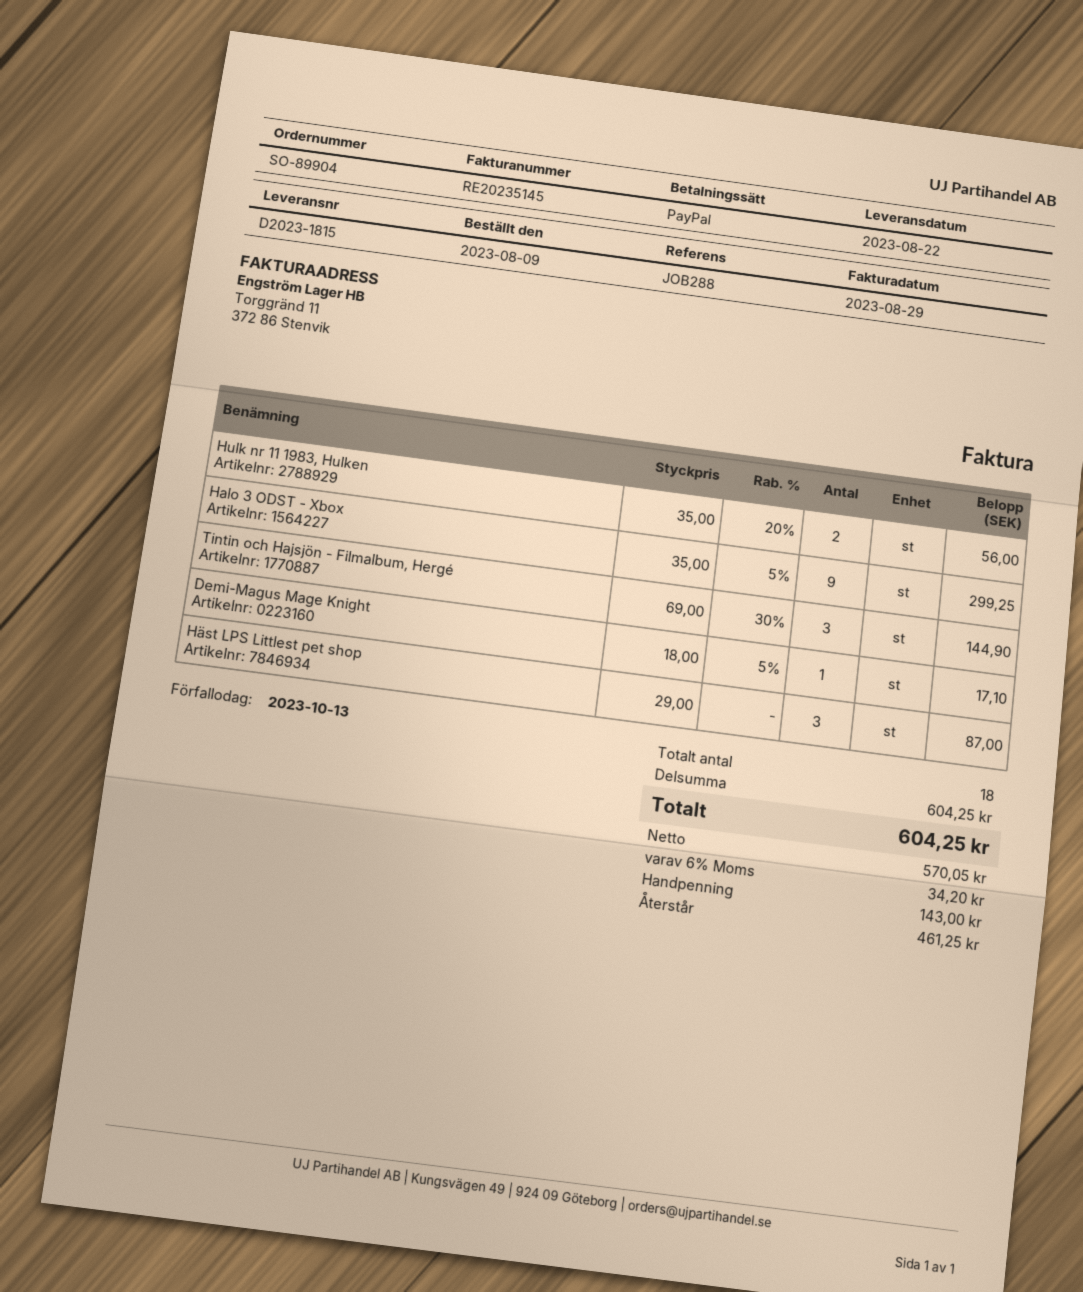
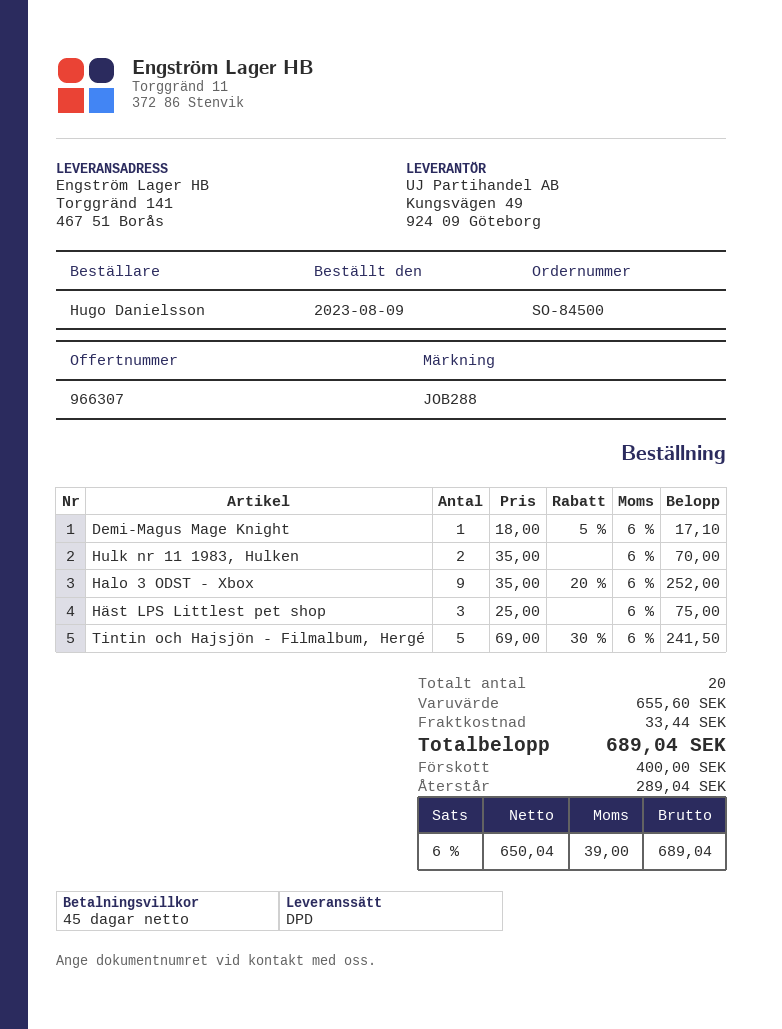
order number: SO-89904 -> SO-84500
Hulk nr 11 1983, Hulken: 2 x 35.00 - 20% = 56.00 -> 2 x 35.00 = 70.00
Halo 3 ODST - Xbox: 9 x 35.00 - 5% = 299.25 -> 9 x 35.00 - 20% = 252.00
Tintin och Hajsjön - Filmalbum, Hergé: 3 x 69.00 - 30% = 144.90 -> 5 x 69.00 - 30% = 241.50
Häst LPS Littlest pet shop: 3 x 29.00 = 87.00 -> 3 x 25.00 = 75.00
total quantity: 18 -> 20
subtotal: 604.25 -> 655.60
shipping: none -> 33.44
net: 570.05 -> 650.04
tax: 6% = 34.20 -> 6% = 39.00
total: 604.25 -> 689.04
deposit: 143.00 -> 400.00
balance: 461.25 -> 289.04

